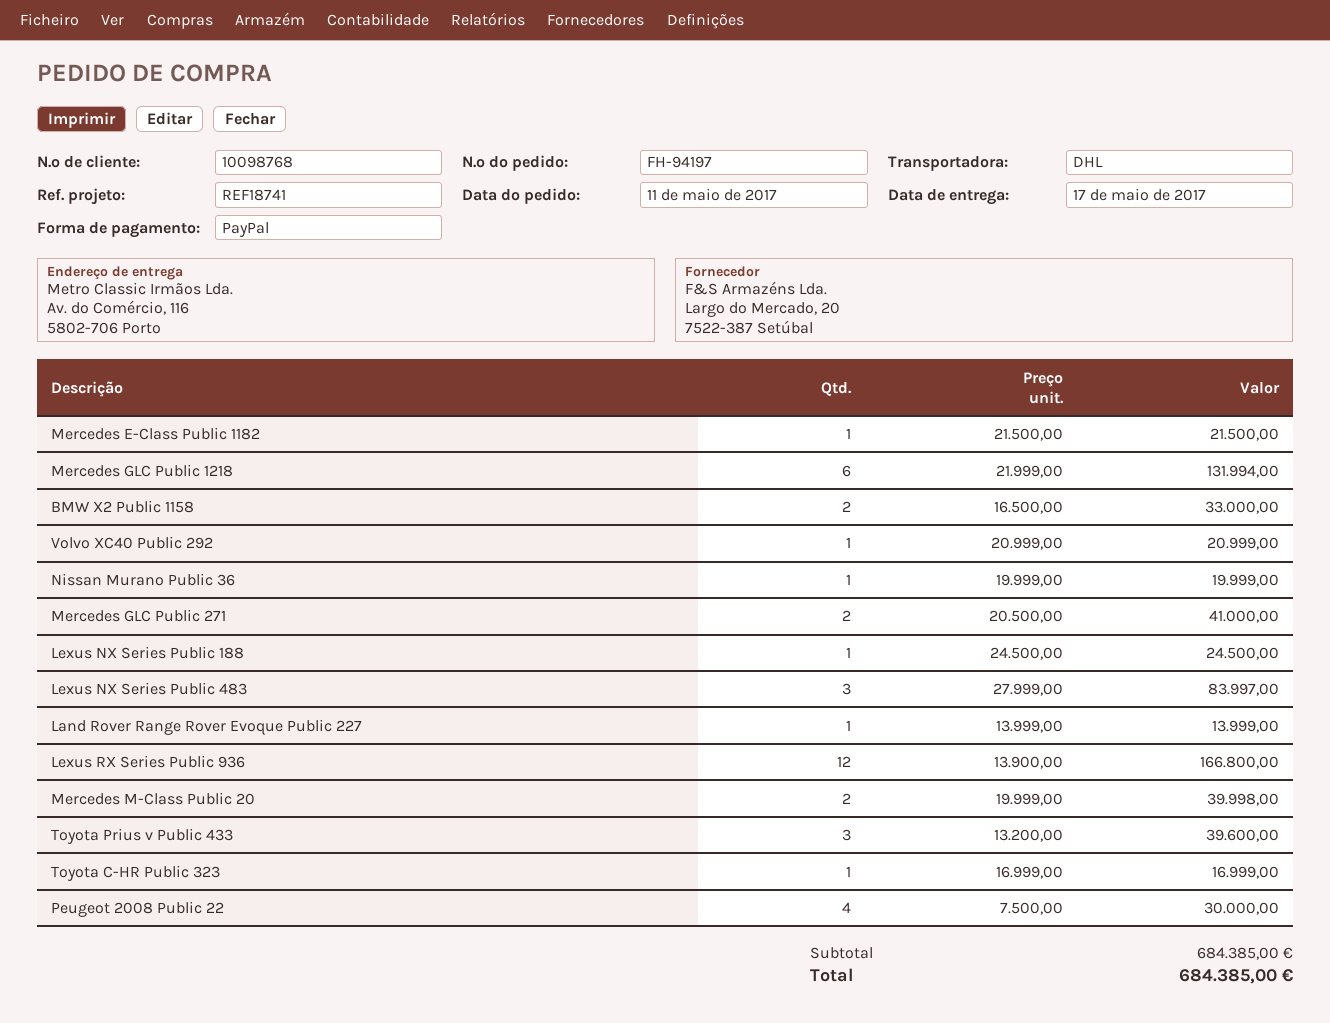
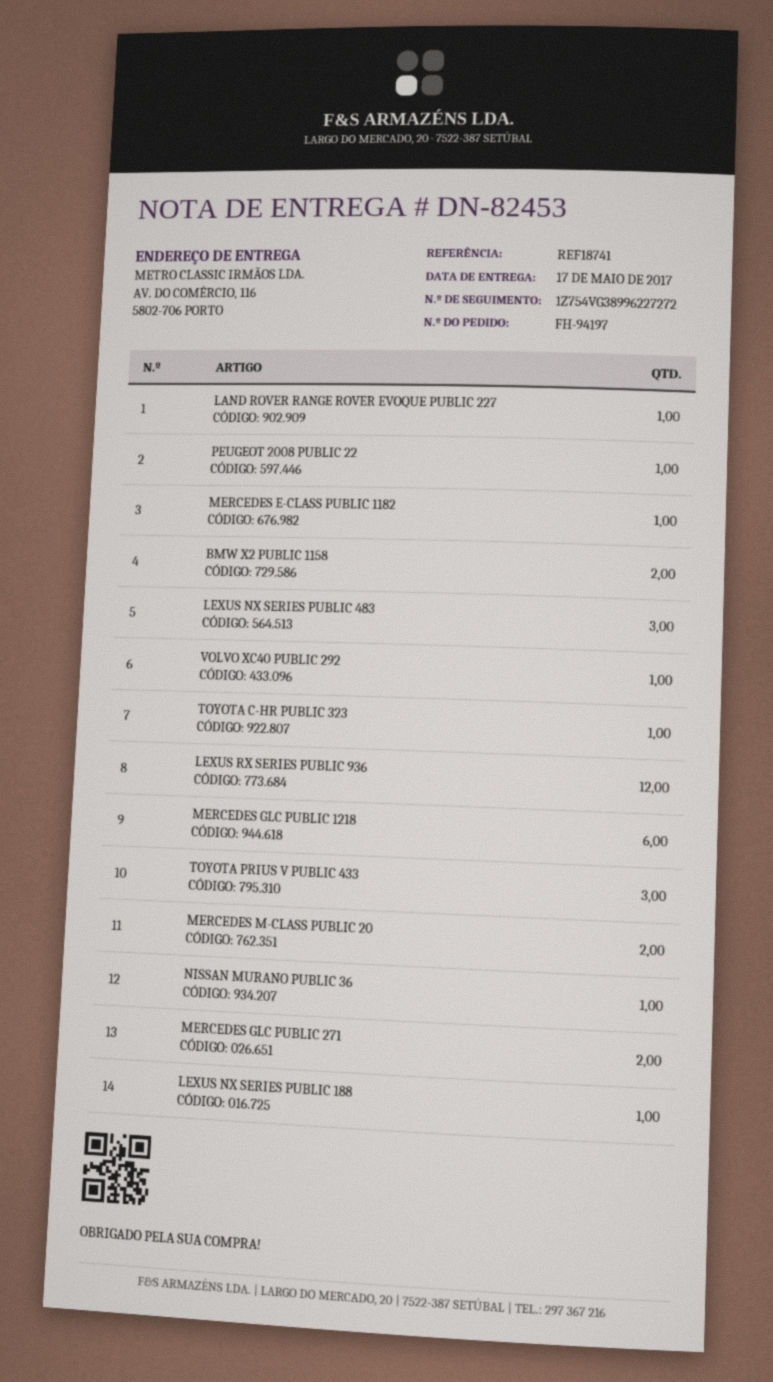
Peugeot 2008 Public 22: 4 -> 1

